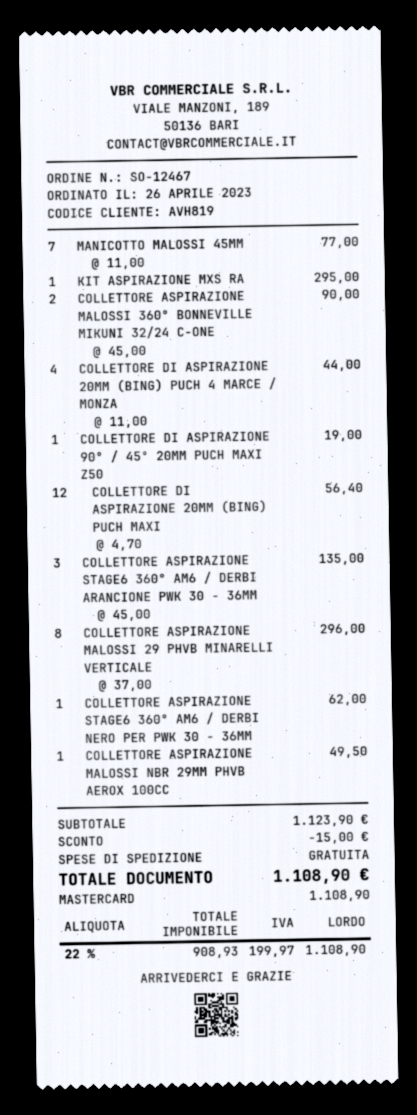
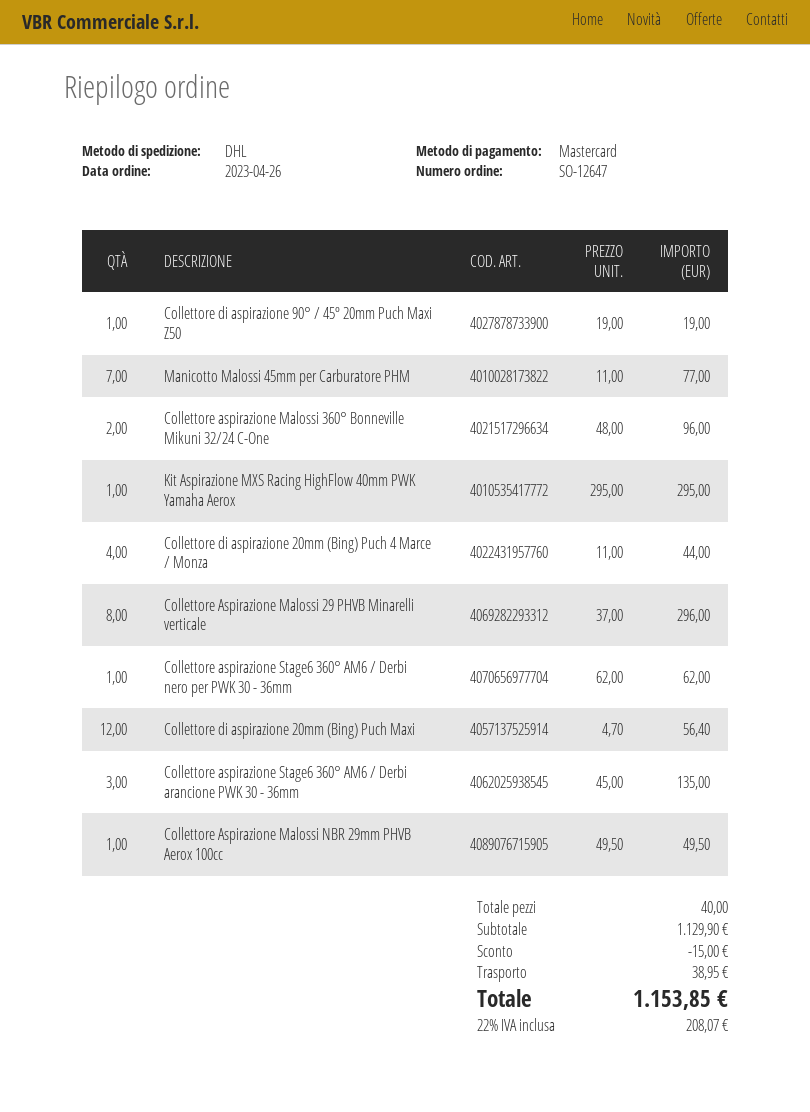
order number: SO-12467 -> SO-12647
COLLETTORE ASPIRAZIONE MALOSSI 360° BONNEVILLE MIKUNI 32/24 C-ONE: 2 x 45.00 = 90.00 -> 2 x 48.00 = 96.00
subtotal: 1123.90 -> 1129.90
shipping: 0.00 -> 38.95
tax: 22% = 199.97 -> 22% = 208.07
total: 1108.90 -> 1153.85

